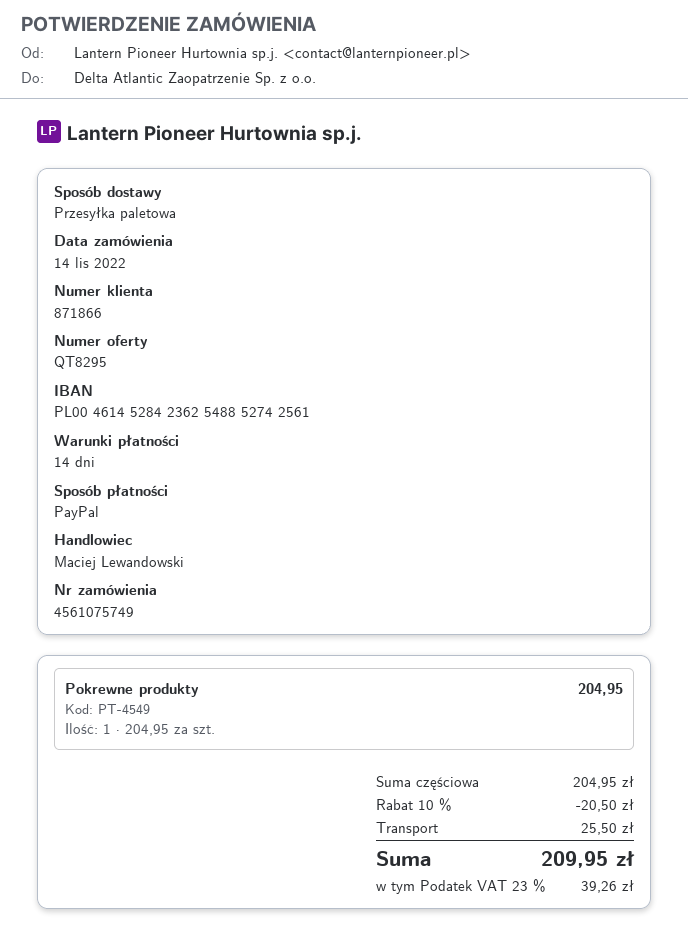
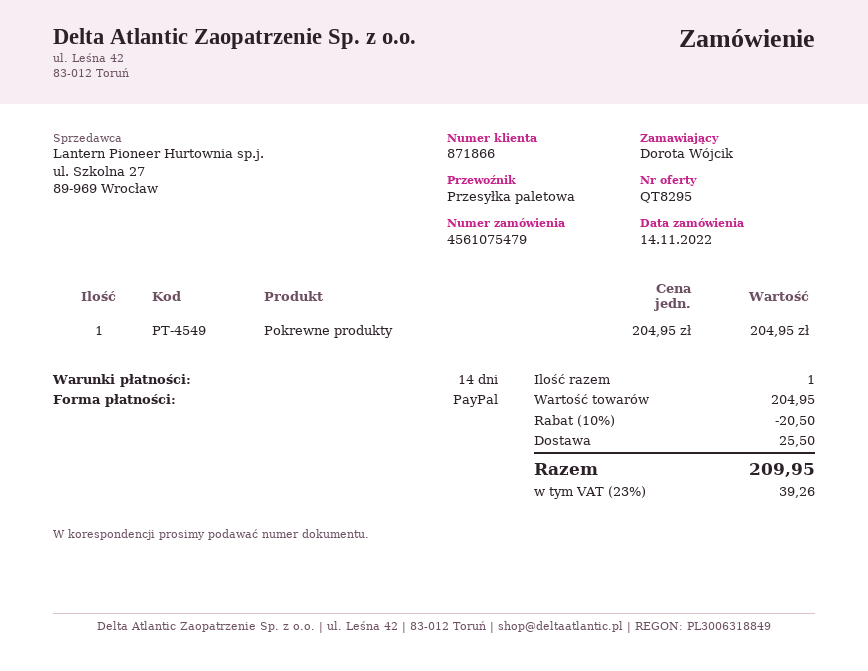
order number: 4561075749 -> 4561075479

